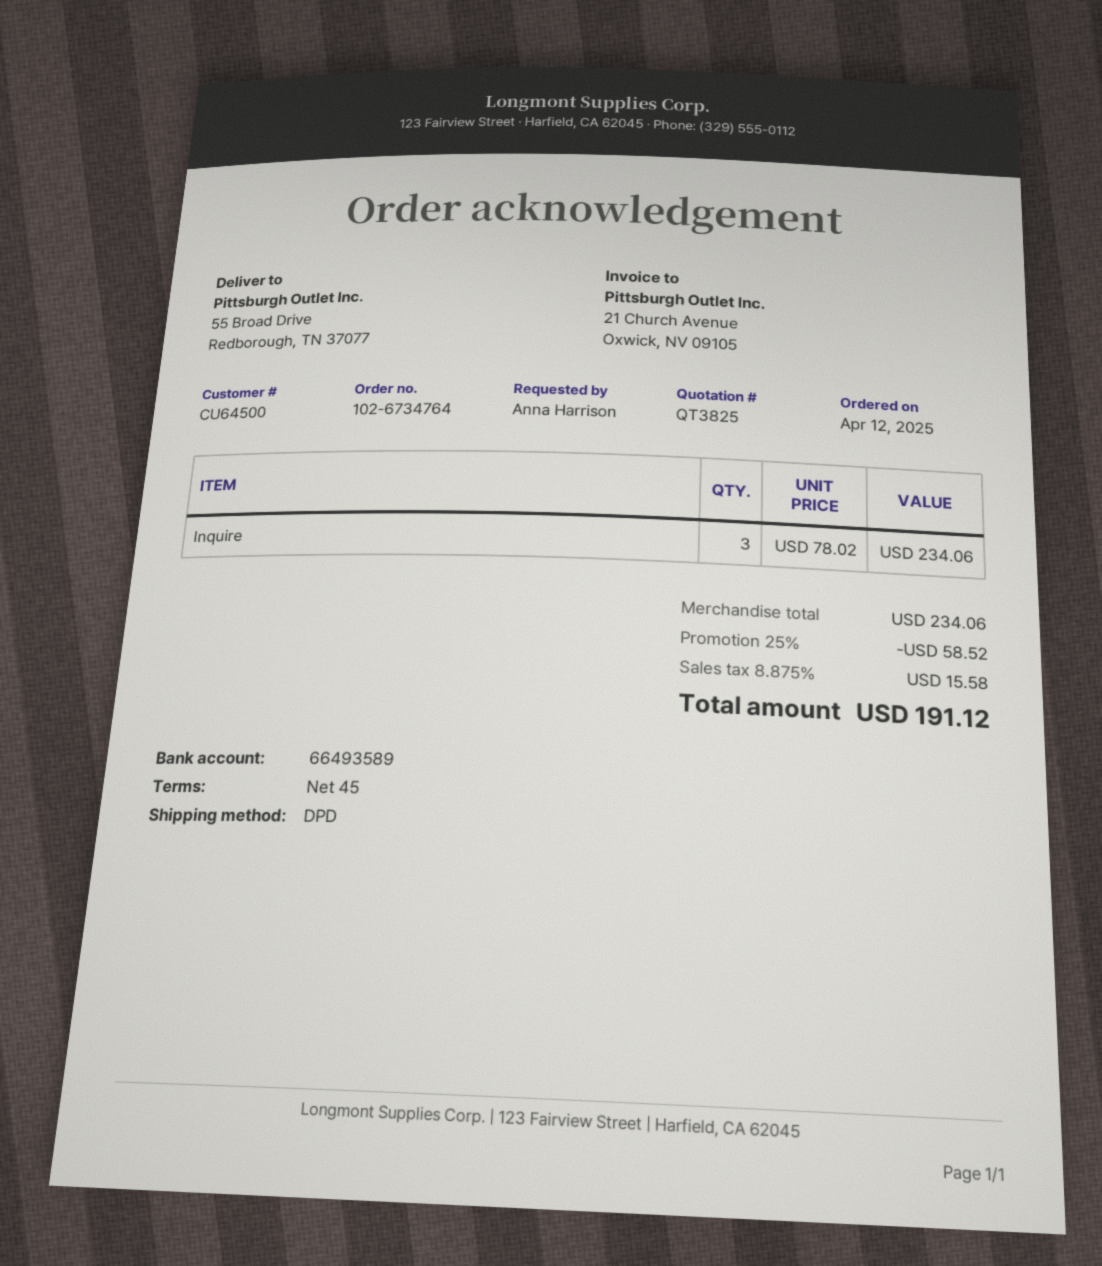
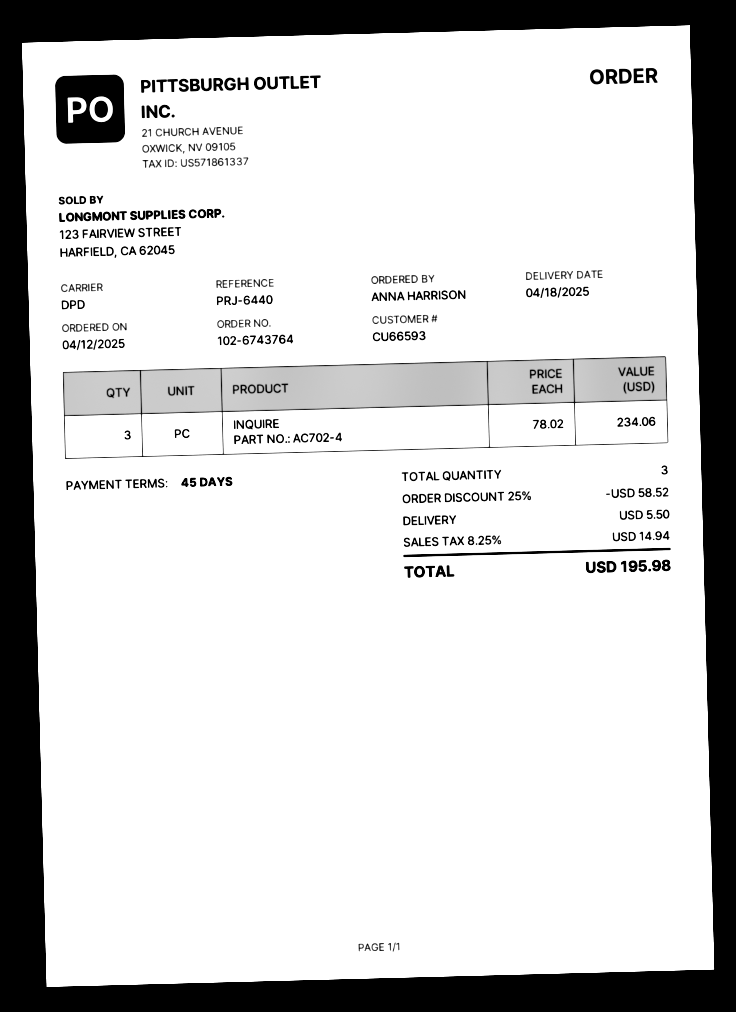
order number: 102-6734764 -> 102-6743764
customer number: CU64500 -> CU66593
shipping: none -> 5.50
tax: 8.875% = 15.58 -> 8.25% = 14.94
total: 191.12 -> 195.98

